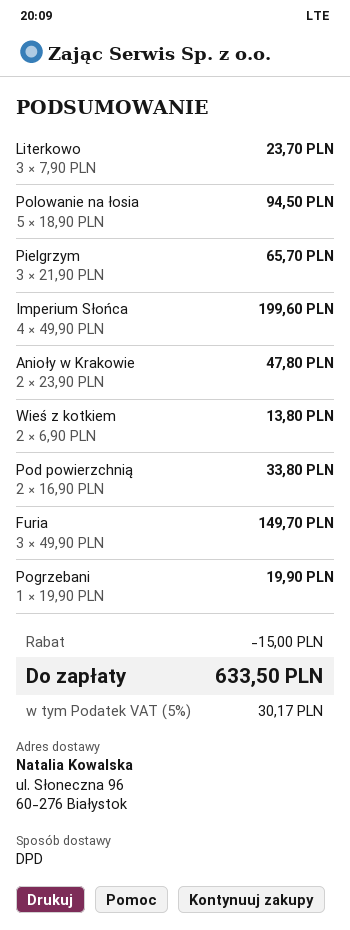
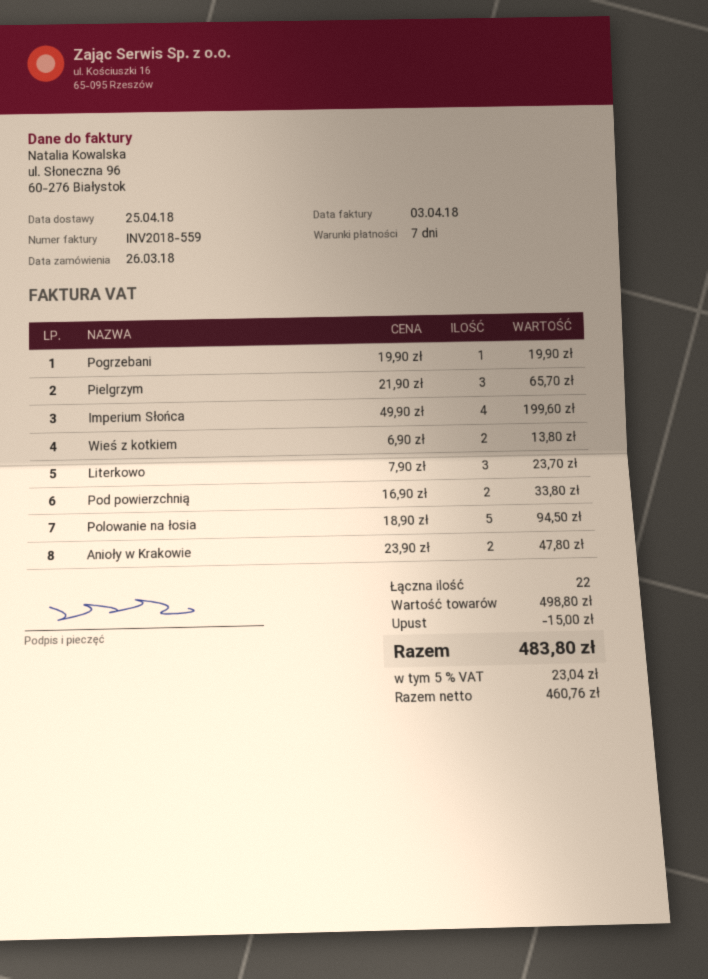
Furia: 3 x 49.90 = 149.70 -> none
tax: 5% = 30.17 -> 5% = 23.04
total: 633.50 -> 483.80

